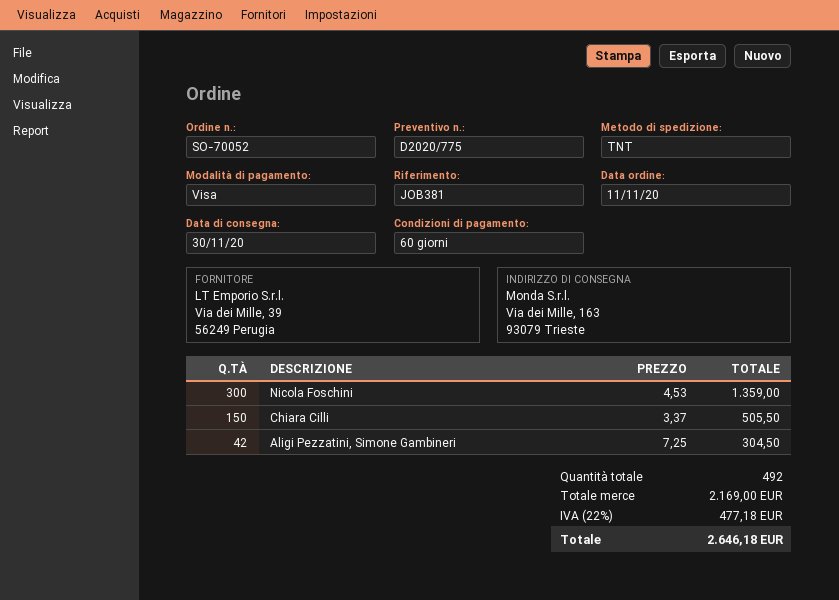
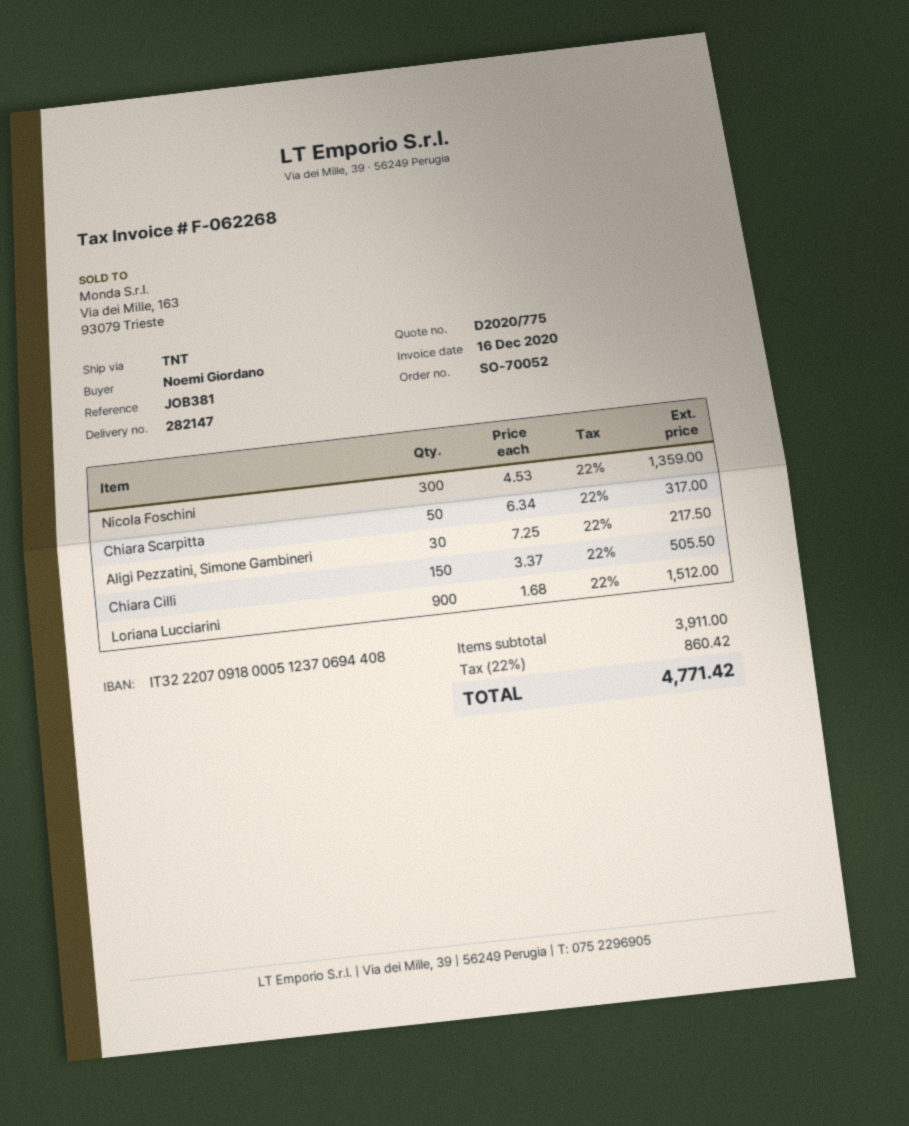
Aligi Pezzatini, Simone Gambineri: 42 x 7.25 = 304.50 -> 30 x 7.25 = 217.50
Chiara Scarpitta: none -> 50 x 6.34 = 317.00
Loriana Lucciarini: none -> 900 x 1.68 = 1512.00
subtotal: 2169.00 -> 3911.00
tax: 22% = 477.18 -> 22% = 860.42
total: 2646.18 -> 4771.42

